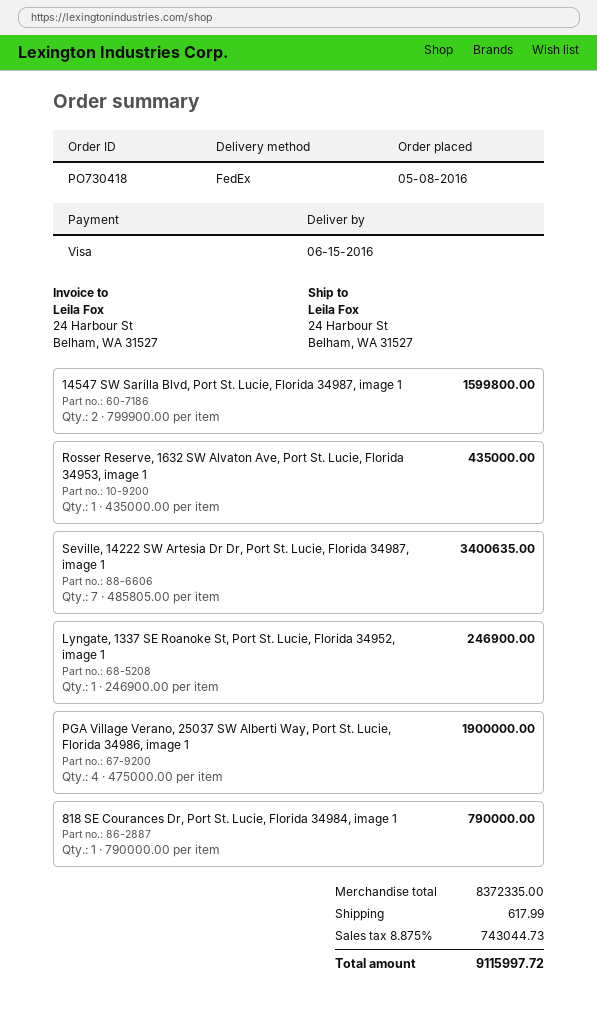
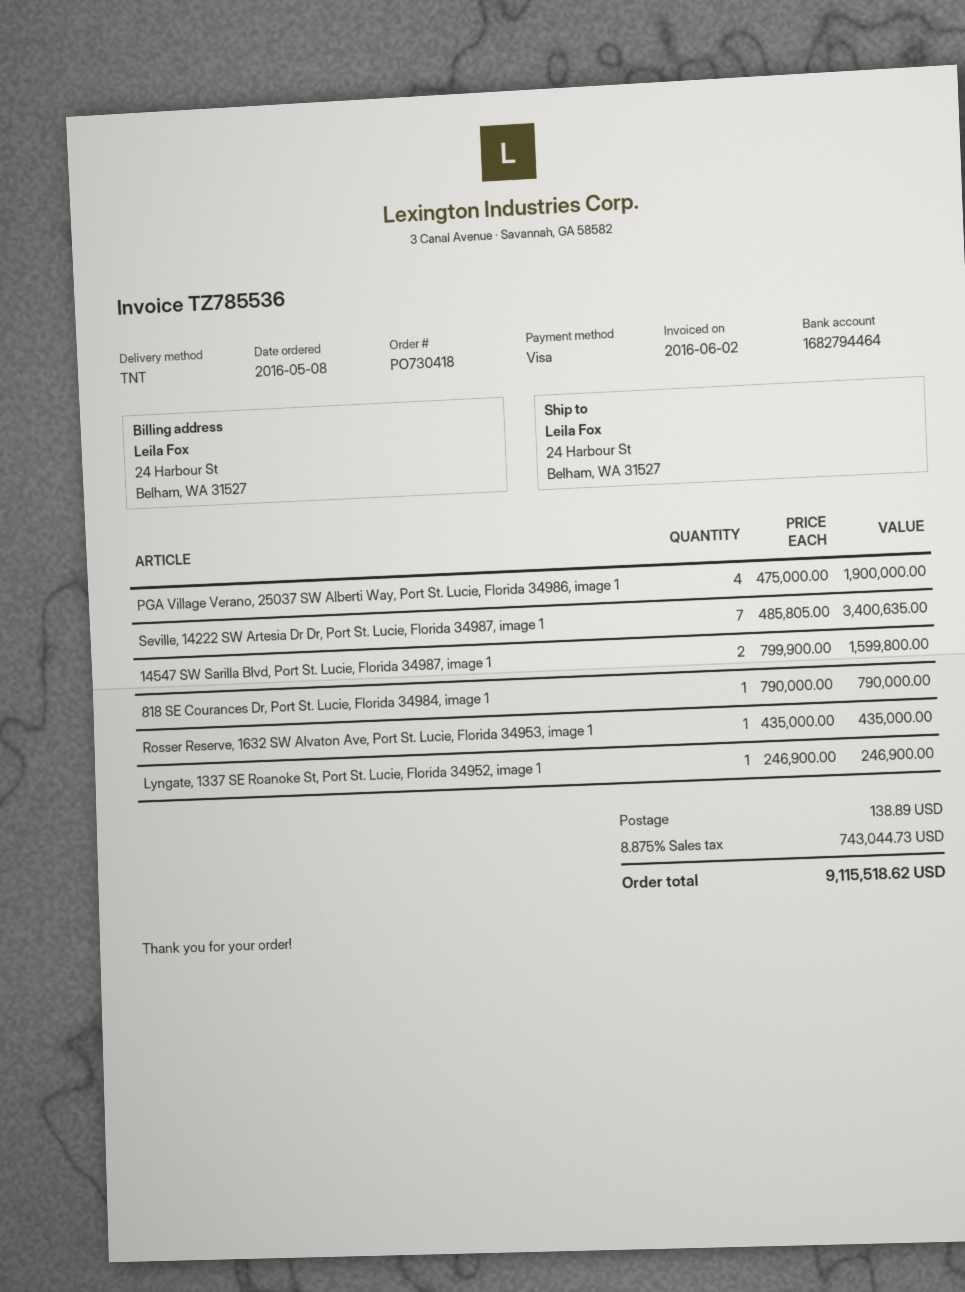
shipping method: FedEx -> TNT
shipping: 617.99 -> 138.89
total: 9115997.72 -> 9115518.62

